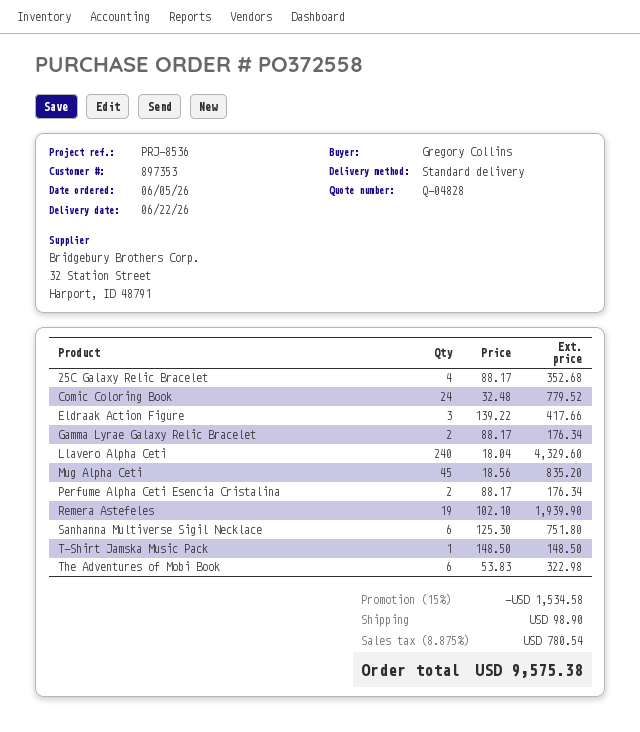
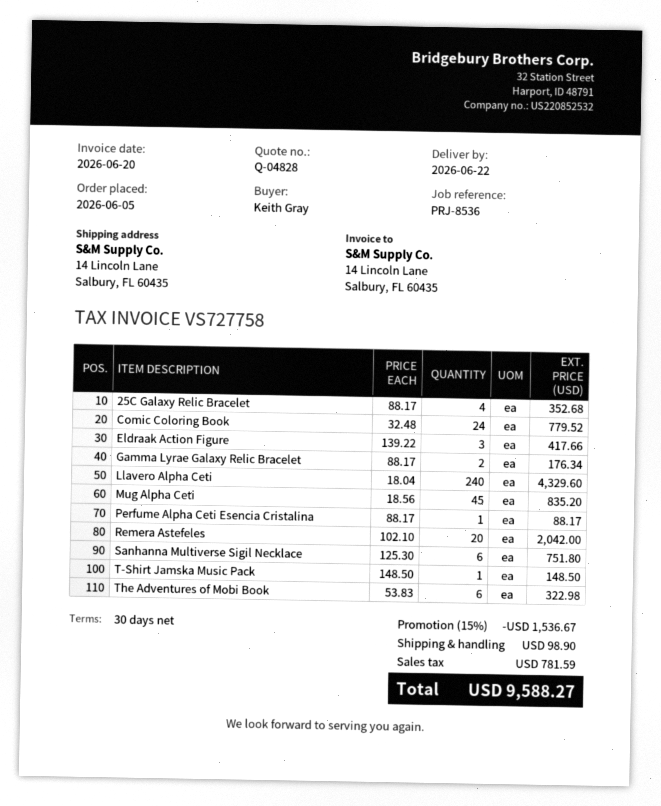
ordered by: Gregory Collins -> Keith Gray
Perfume Alpha Ceti Esencia Cristalina: 2 x 88.17 = 176.34 -> 1 x 88.17 = 88.17
Remera Astefeles: 19 x 102.10 = 1939.90 -> 20 x 102.10 = 2042.00
discount: 15% = 1534.58 -> 15% = 1536.67
tax: 780.54 -> 781.59
total: 9575.38 -> 9588.27

